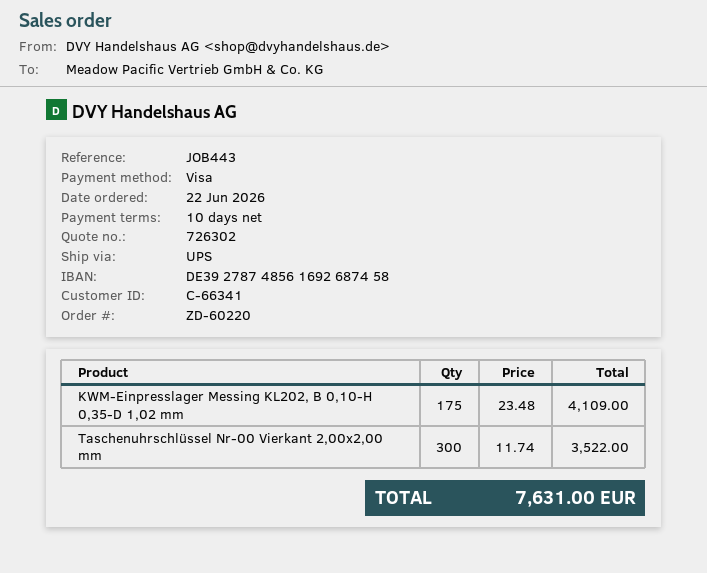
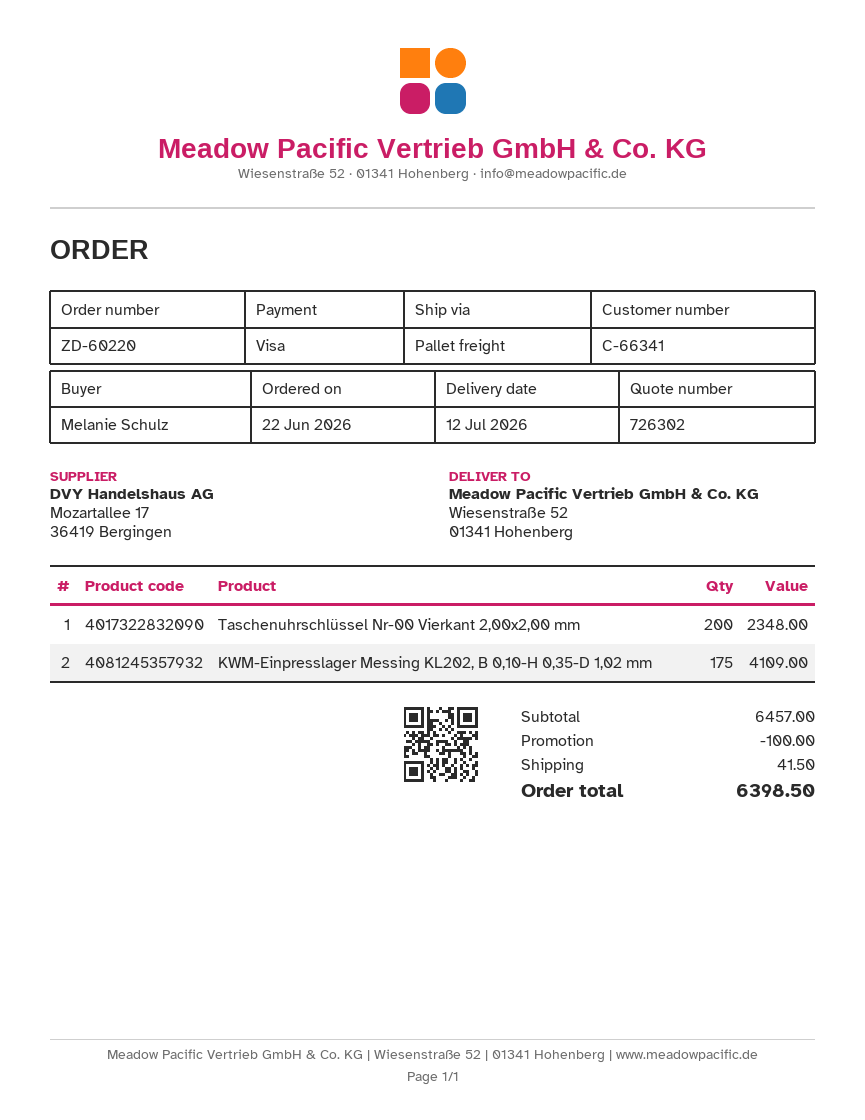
shipping method: UPS -> pallet freight
Taschenuhrschlüssel Nr-00 Vierkant 2,00x2,00 mm: 300 for 3522.00 -> 200 for 2348.00
discount: none -> 100.00
shipping: none -> 41.50
total: 7631.00 -> 6398.50

